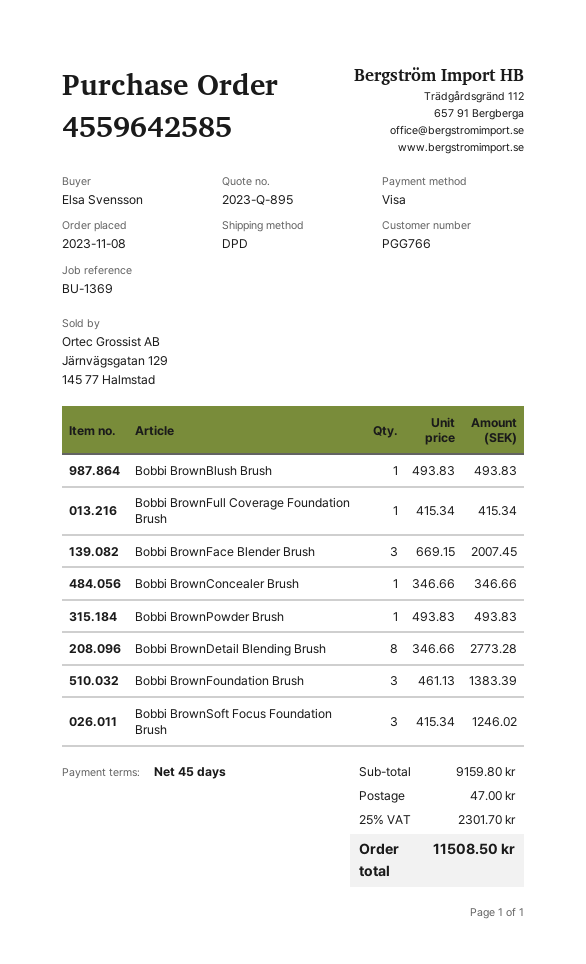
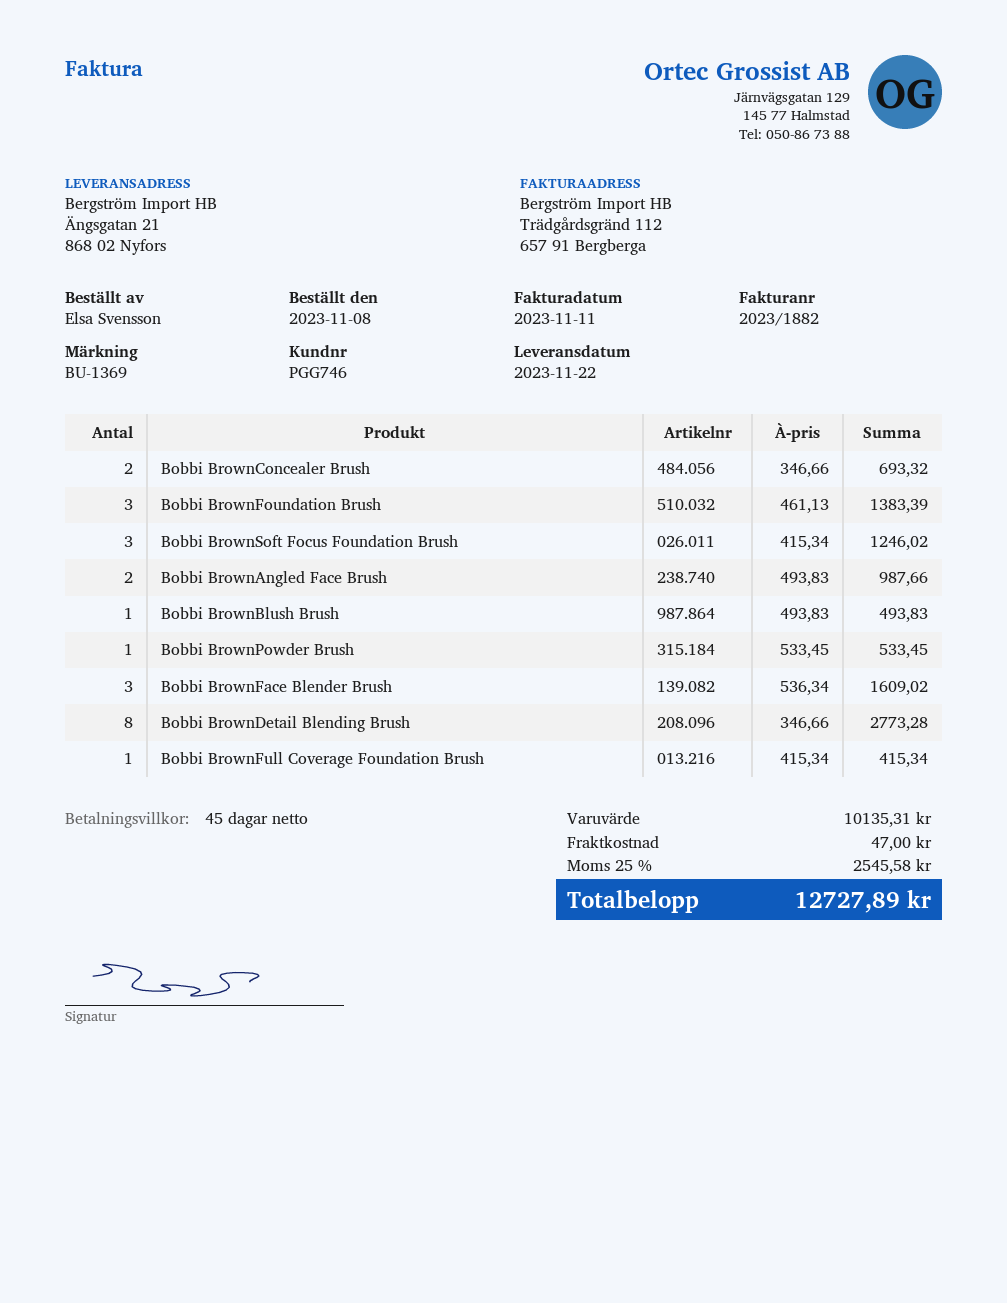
customer number: PGG766 -> PGG746
Bobbi BrownFace Blender Brush: 3 x 669.15 = 2007.45 -> 3 x 536.34 = 1609.02
Bobbi BrownConcealer Brush: 1 x 346.66 = 346.66 -> 2 x 346.66 = 693.32
Bobbi BrownPowder Brush: 1 x 493.83 = 493.83 -> 1 x 533.45 = 533.45
Bobbi BrownAngled Face Brush: none -> 2 x 493.83 = 987.66
subtotal: 9159.80 -> 10135.31
tax: 25% = 2301.70 -> 25% = 2545.58
total: 11508.50 -> 12727.89

